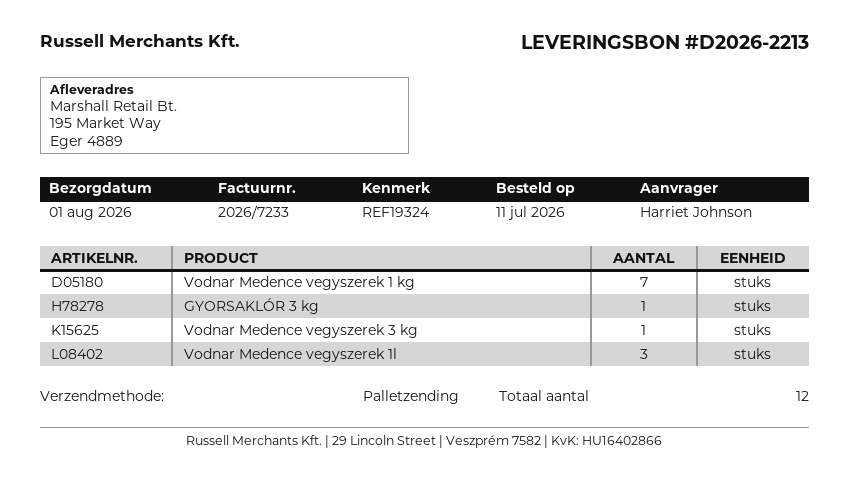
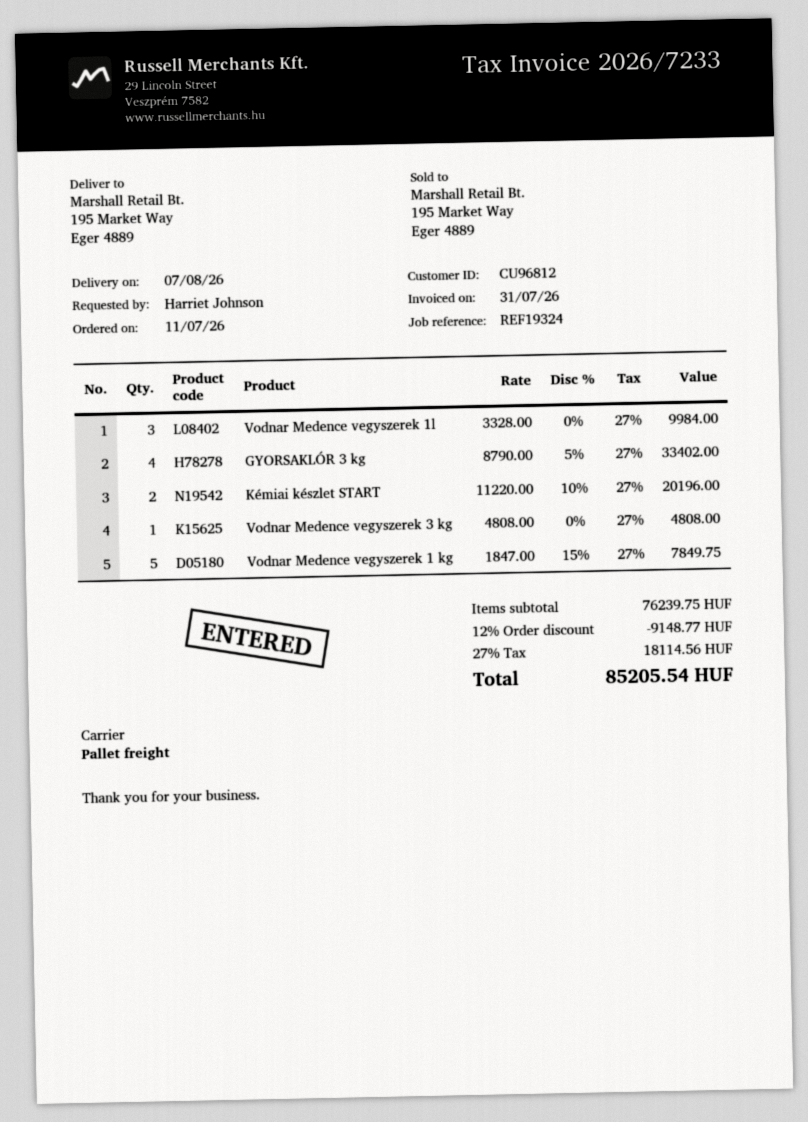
delivery date: 2026-08-01 -> 2026-08-07
Vodnar Medence vegyszerek 1 kg: 7 -> 5
GYORSAKLÓR 3 kg: 1 -> 4
Kémiai készlet START: none -> 2

